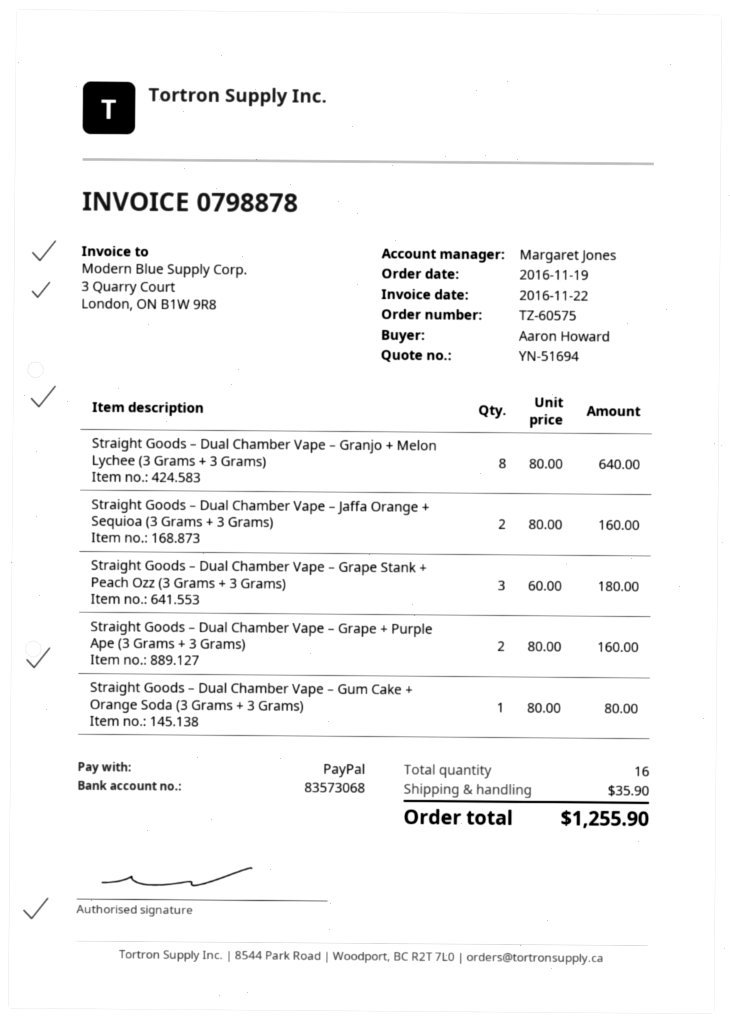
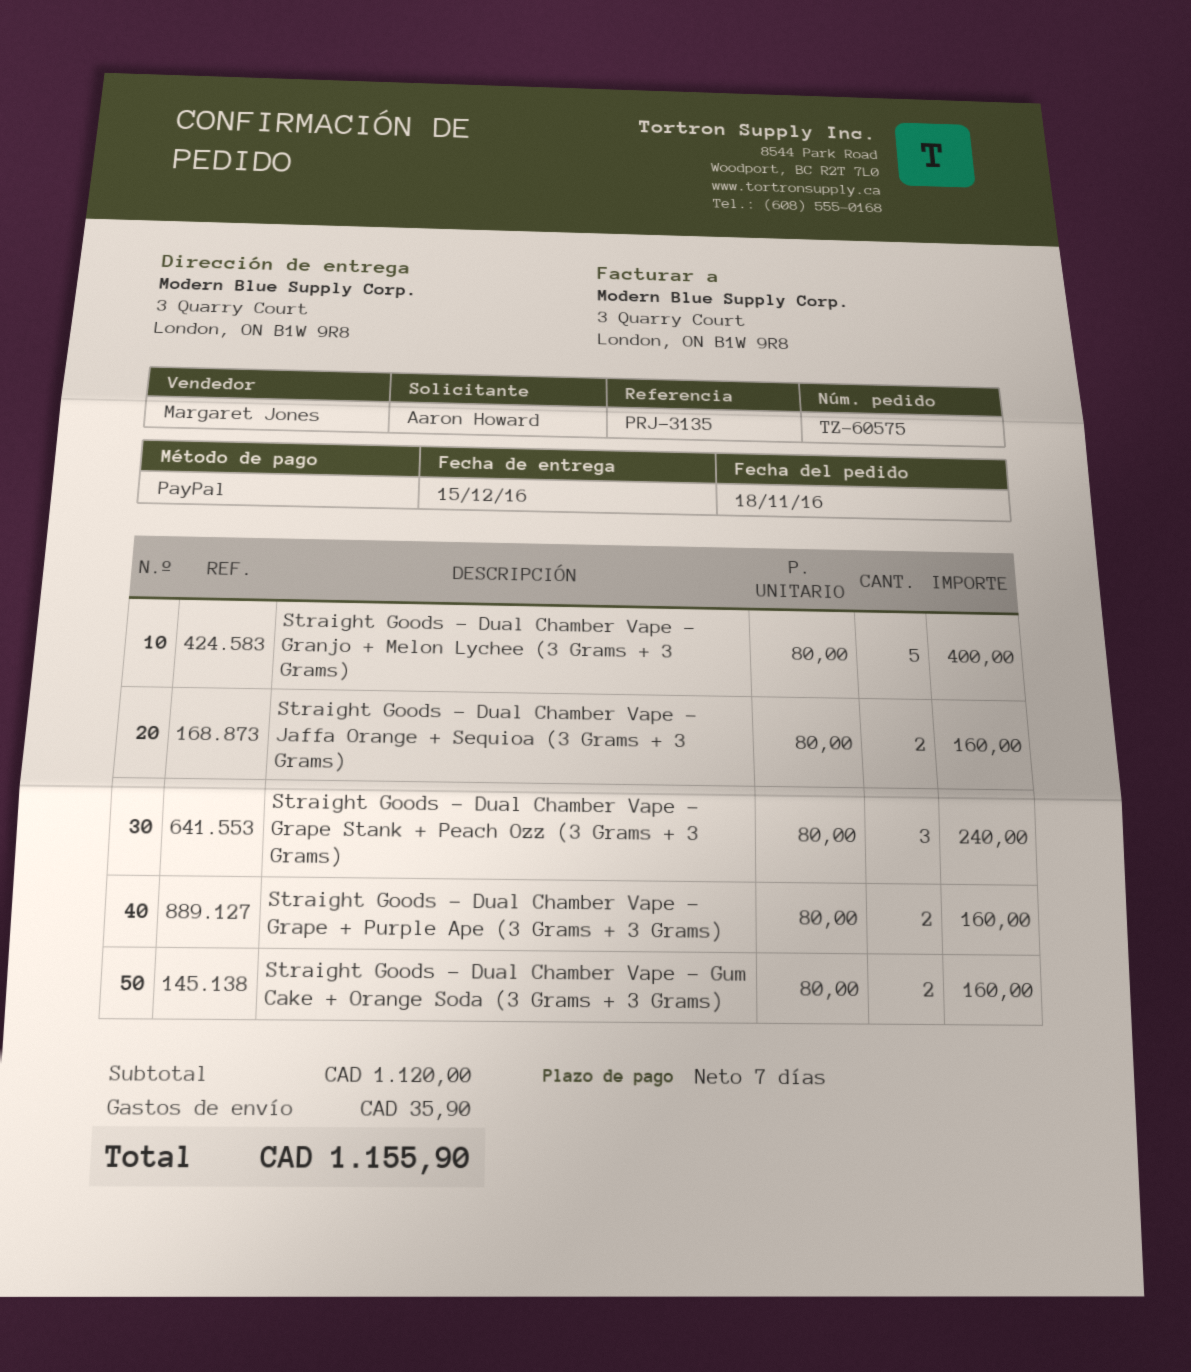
order date: 2016-11-19 -> 2016-11-18
Straight Goods – Dual Chamber Vape – Granjo + Melon Lychee (3 Grams + 3 Grams): 8 x 80.00 = 640.00 -> 5 x 80.00 = 400.00
Straight Goods – Dual Chamber Vape – Grape Stank + Peach Ozz (3 Grams + 3 Grams): 3 x 60.00 = 180.00 -> 3 x 80.00 = 240.00
Straight Goods – Dual Chamber Vape – Gum Cake + Orange Soda (3 Grams + 3 Grams): 1 x 80.00 = 80.00 -> 2 x 80.00 = 160.00
total: 1255.90 -> 1155.90

